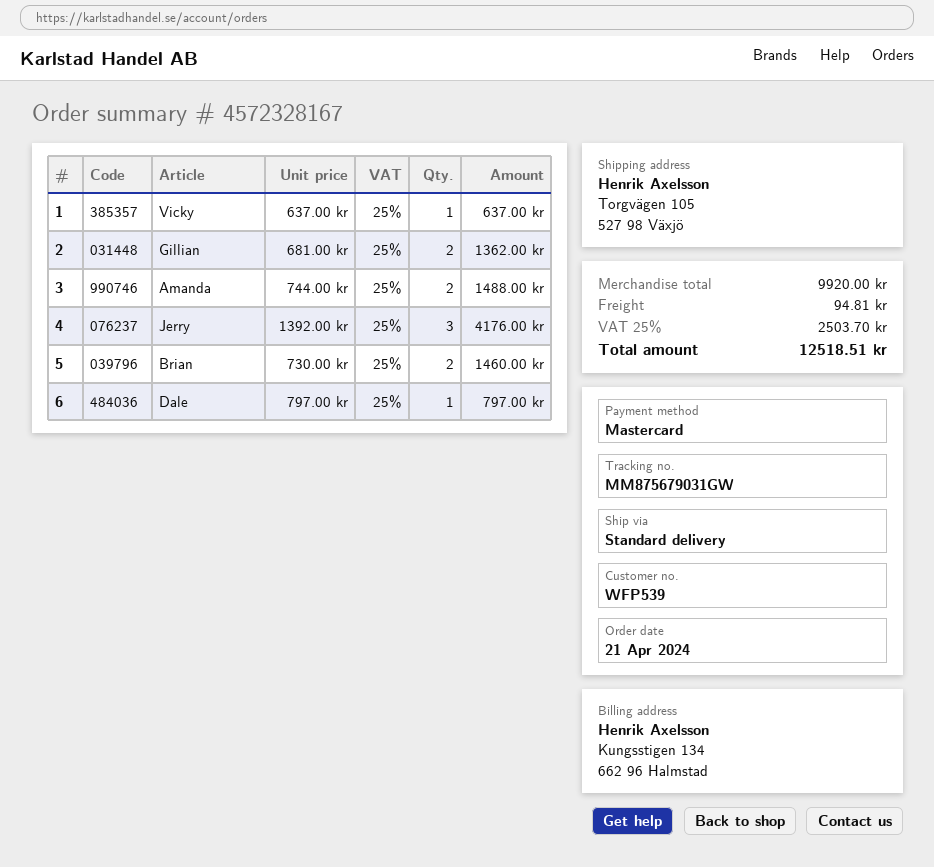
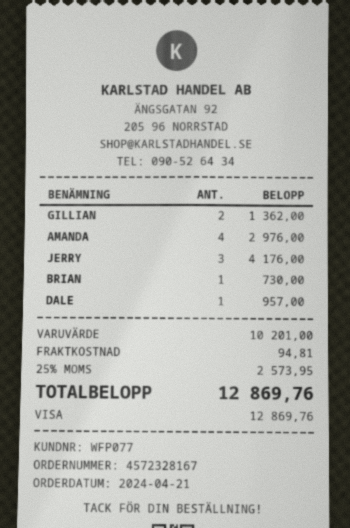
customer number: WFP539 -> WFP077
payment method: Mastercard -> Visa
Vicky: 1 for 637.00 -> none
Amanda: 2 for 1488.00 -> 4 for 2976.00
Brian: 2 for 1460.00 -> 1 for 730.00
Dale: 1 for 797.00 -> 1 for 957.00
subtotal: 9920.00 -> 10201.00
tax: 25% = 2503.70 -> 25% = 2573.95
total: 12518.51 -> 12869.76

